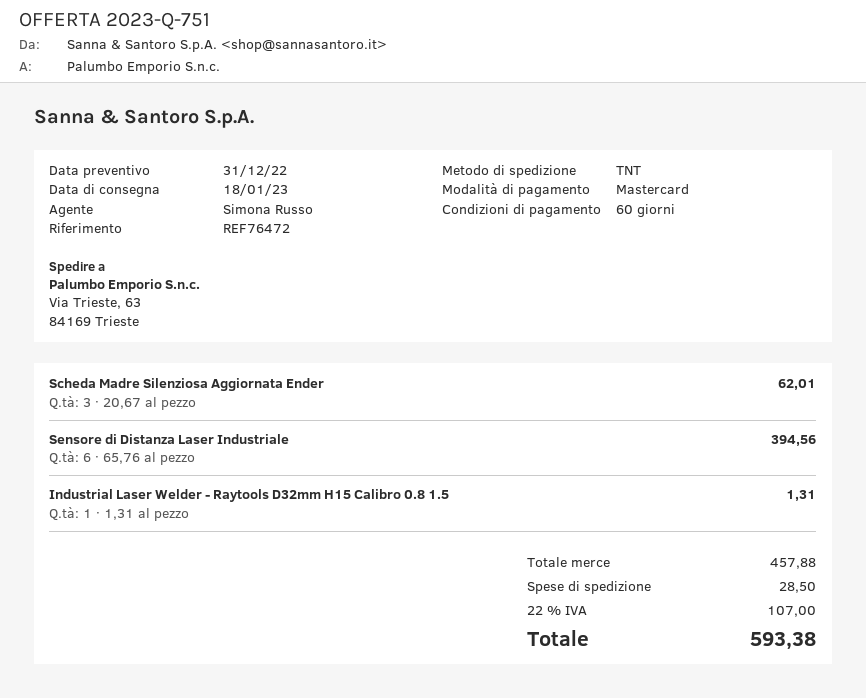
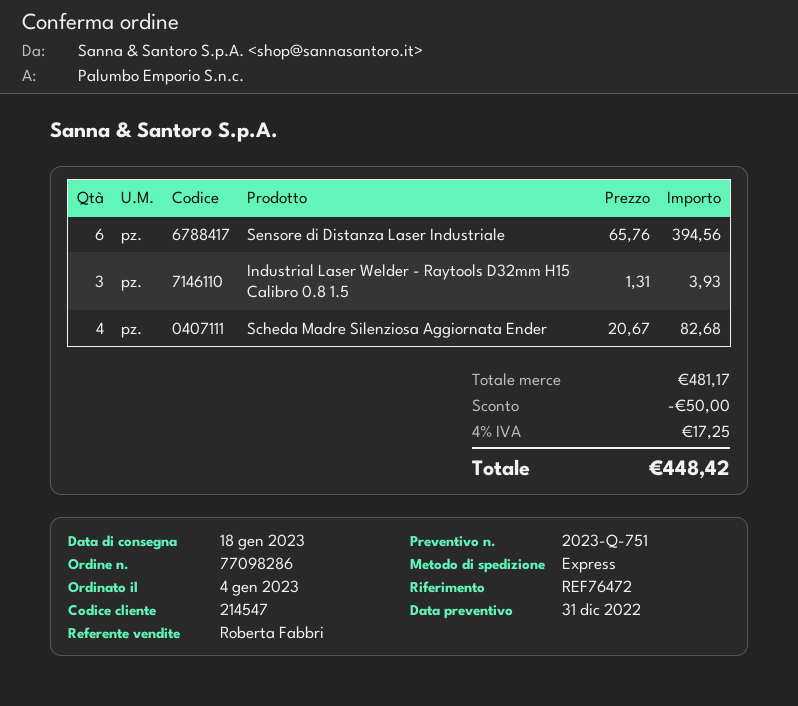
sales rep: Simona Russo -> Roberta Fabbri
shipping method: TNT -> express
Scheda Madre Silenziosa Aggiornata Ender: 3 x 20.67 = 62.01 -> 4 x 20.67 = 82.68
Industrial Laser Welder - Raytools D32mm H15 Calibro 0.8 1.5: 1 x 1.31 = 1.31 -> 3 x 1.31 = 3.93
subtotal: 457.88 -> 481.17
discount: none -> 50.00
shipping: 28.50 -> none
tax: 22% = 107.00 -> 4% = 17.25
total: 593.38 -> 448.42

